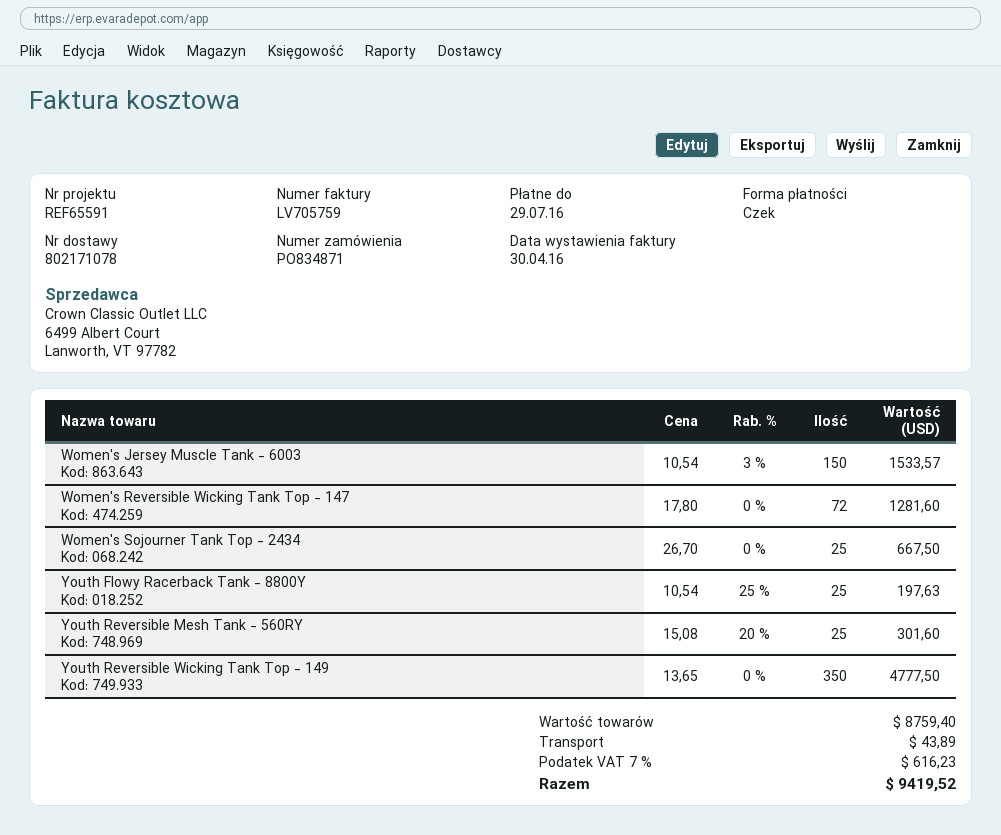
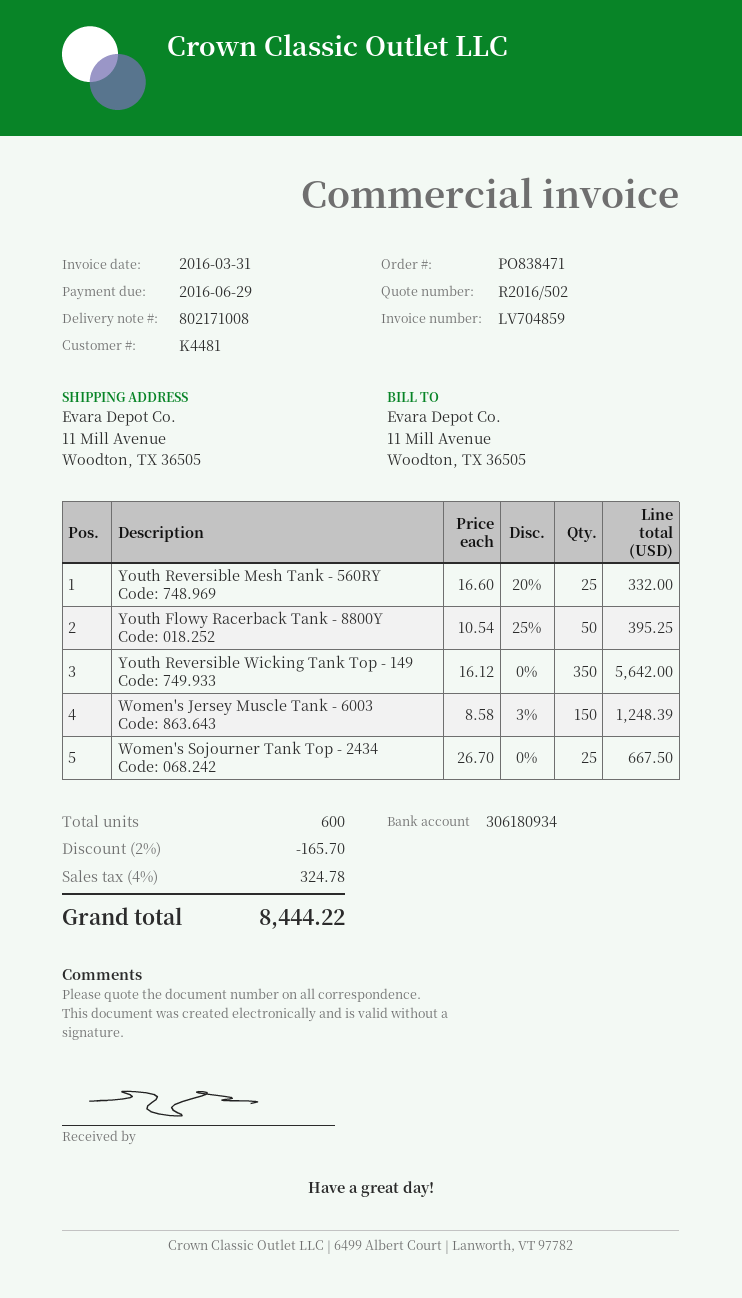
order number: PO834871 -> PO838471
delivery note number: 802171078 -> 802171008
invoice number: LV705759 -> LV704859
invoice date: 2016-04-30 -> 2016-03-31
due date: 2016-07-29 -> 2016-06-29
Women's Jersey Muscle Tank - 6003: 150 x 10.54 - 3% = 1533.57 -> 150 x 8.58 - 3% = 1248.39
Women's Reversible Wicking Tank Top - 147: 72 x 17.80 = 1281.60 -> none
Youth Flowy Racerback Tank - 8800Y: 25 x 10.54 - 25% = 197.63 -> 50 x 10.54 - 25% = 395.25
Youth Reversible Mesh Tank - 560RY: 25 x 15.08 - 20% = 301.60 -> 25 x 16.60 - 20% = 332.00
Youth Reversible Wicking Tank Top - 149: 350 x 13.65 = 4777.50 -> 350 x 16.12 = 5642.00
discount: none -> 2% = 165.70
shipping: 43.89 -> none
tax: 7% = 616.23 -> 4% = 324.78
total: 9419.52 -> 8444.22

